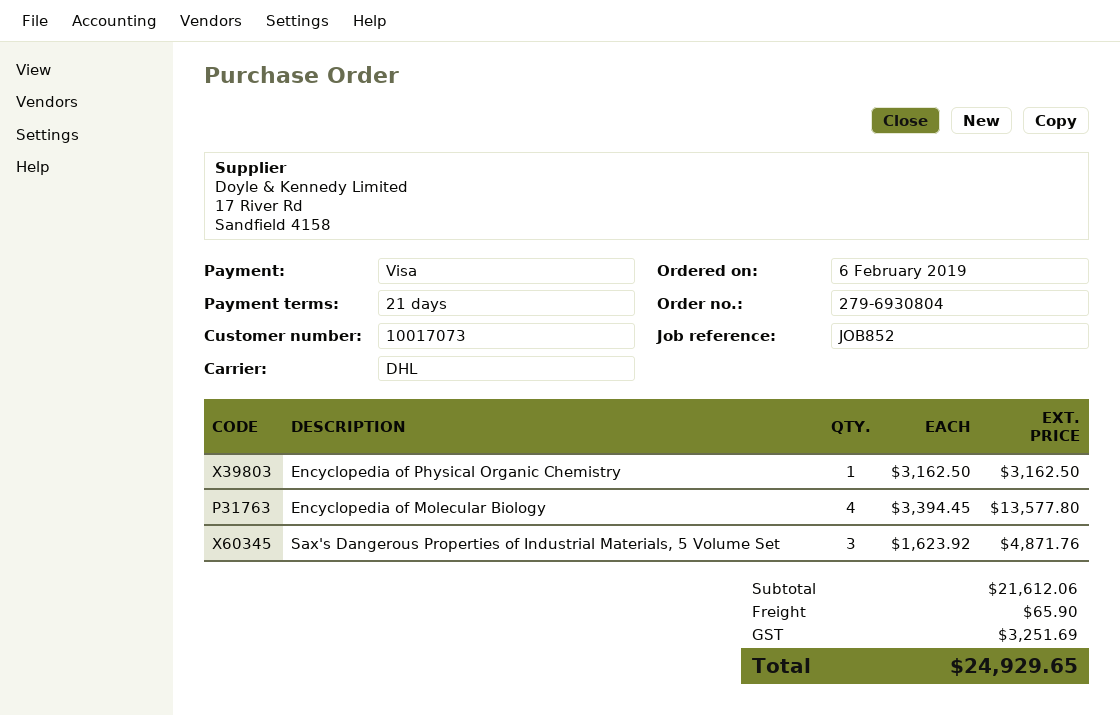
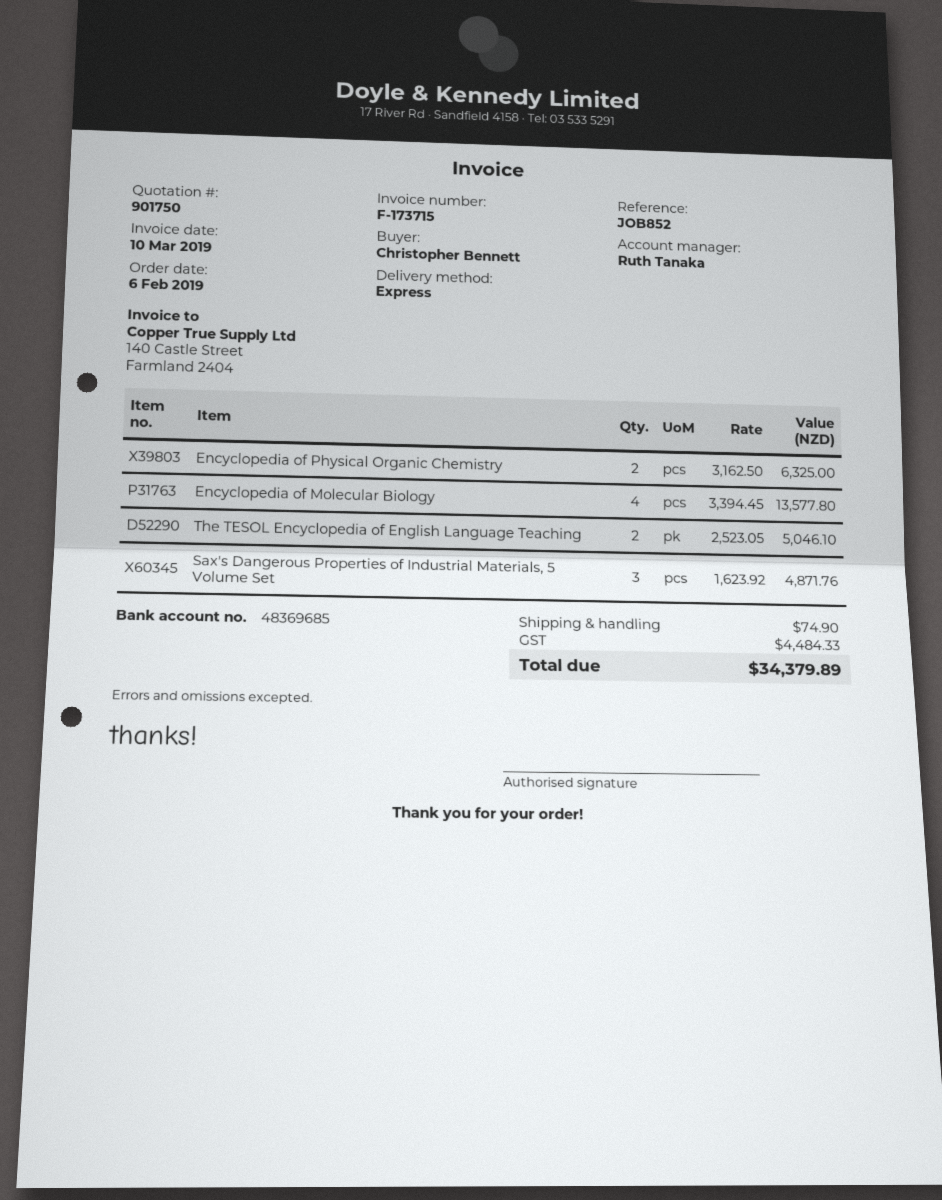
shipping method: DHL -> express
Encyclopedia of Physical Organic Chemistry: 1 x 3162.50 = 3162.50 -> 2 x 3162.50 = 6325.00
The TESOL Encyclopedia of English Language Teaching: none -> 2 x 2523.05 = 5046.10
shipping: 65.90 -> 74.90
tax: 3251.69 -> 4484.33
total: 24929.65 -> 34379.89

